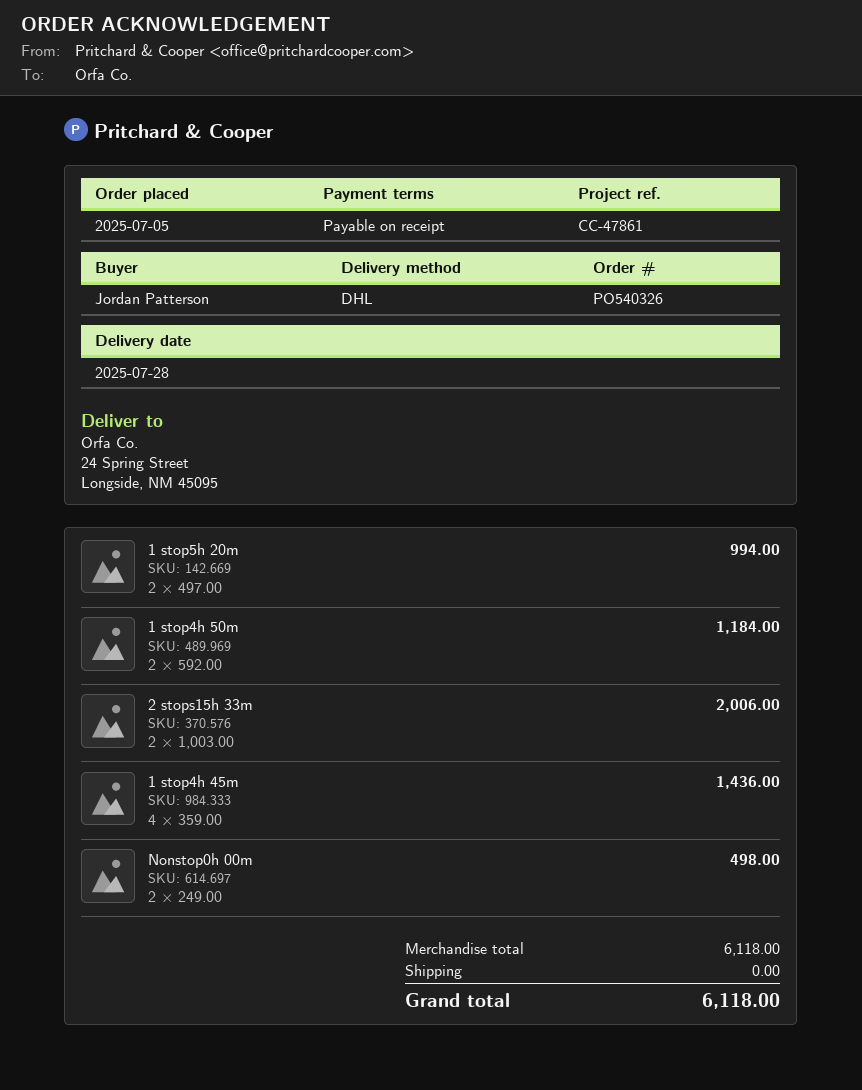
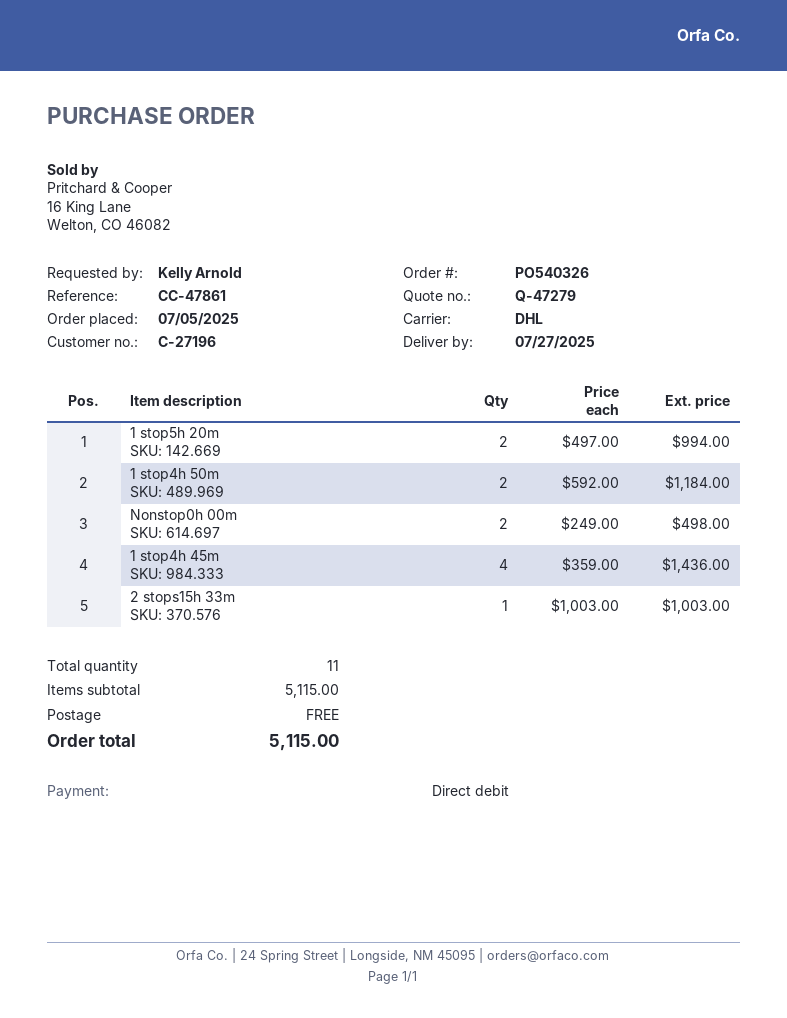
delivery date: 2025-07-28 -> 2025-07-27
ordered by: Jordan Patterson -> Kelly Arnold
2 stops15h 33m: 2 x 1003.00 = 2006.00 -> 1 x 1003.00 = 1003.00
subtotal: 6118.00 -> 5115.00
total: 6118.00 -> 5115.00

